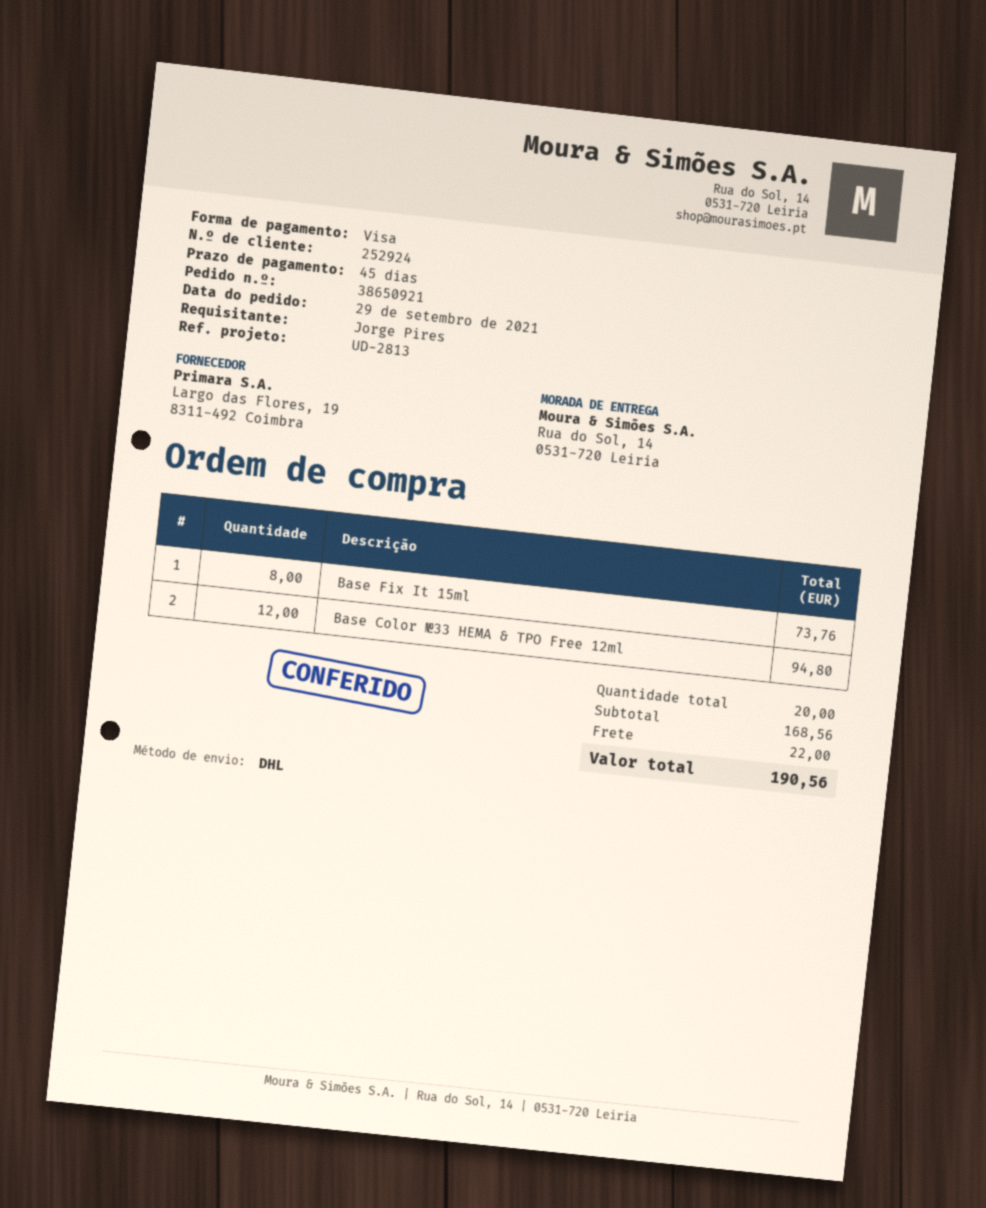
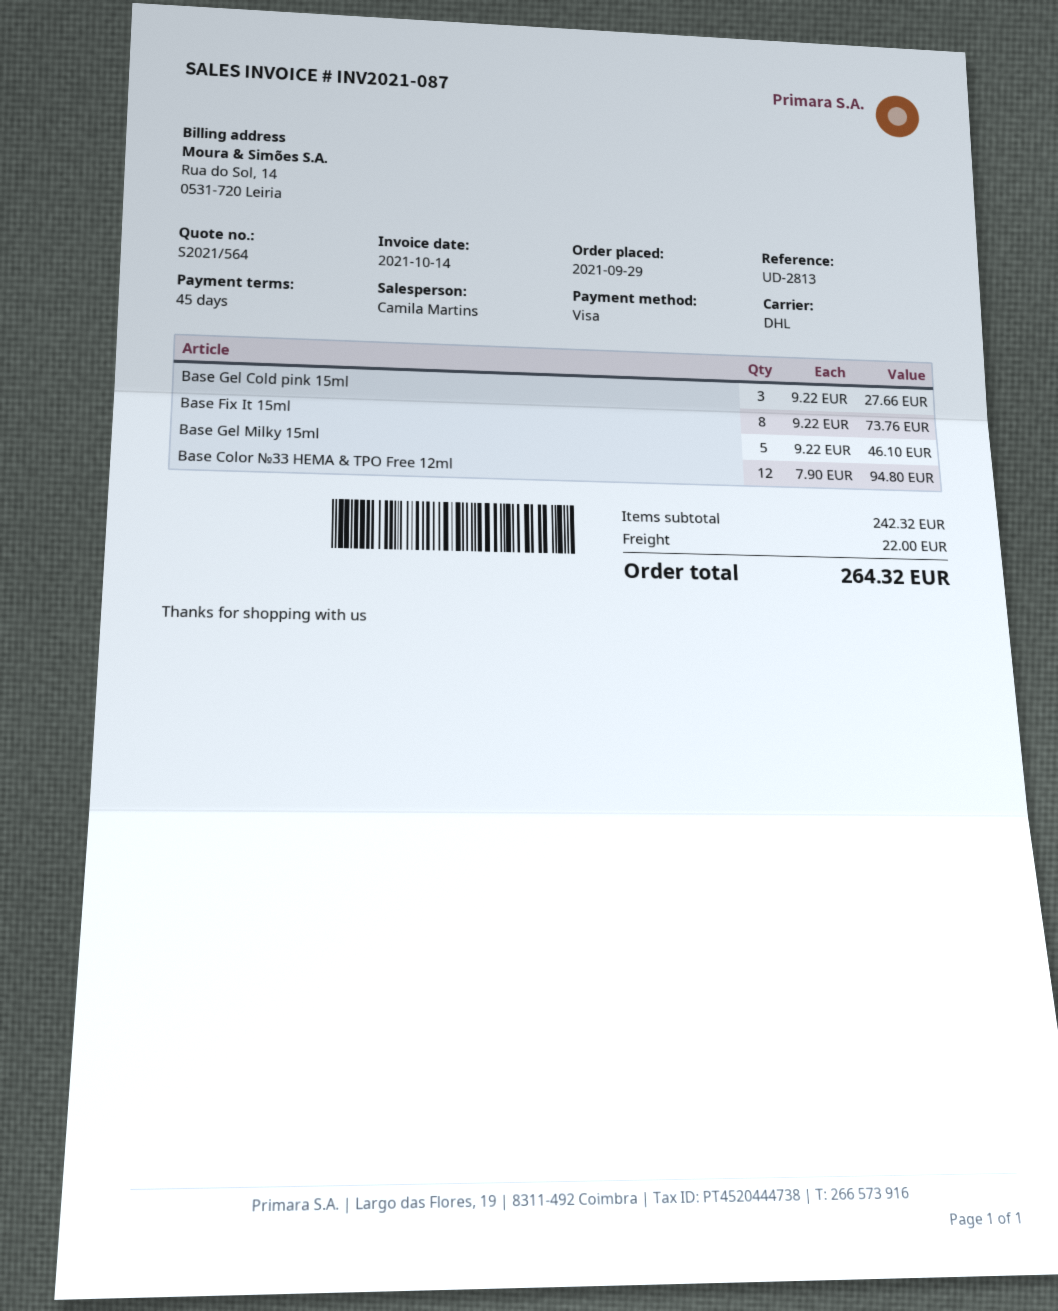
Base Gel Сold pink 15ml: none -> 3 for 27.66
Base Gel Milky 15ml: none -> 5 for 46.10
subtotal: 168.56 -> 242.32
total: 190.56 -> 264.32

